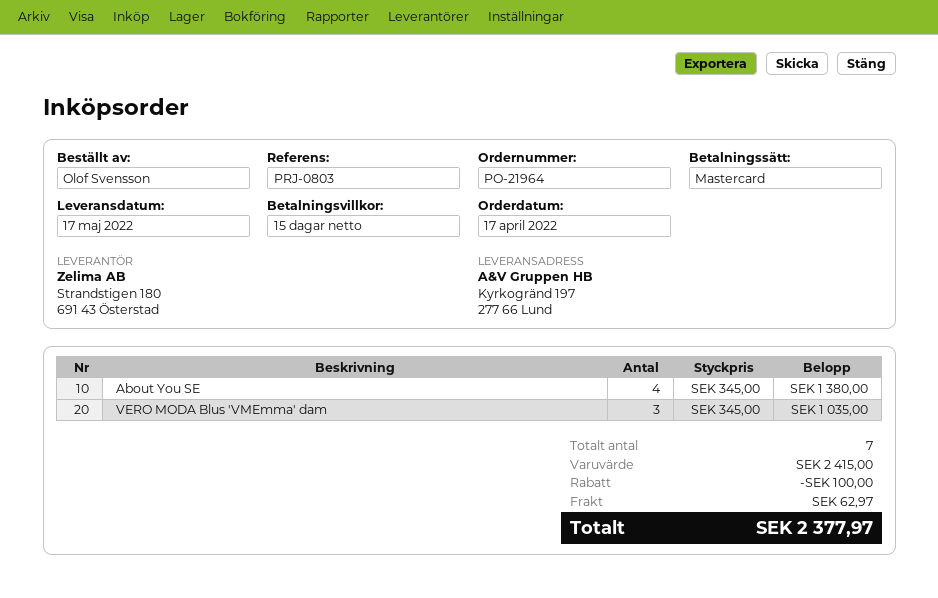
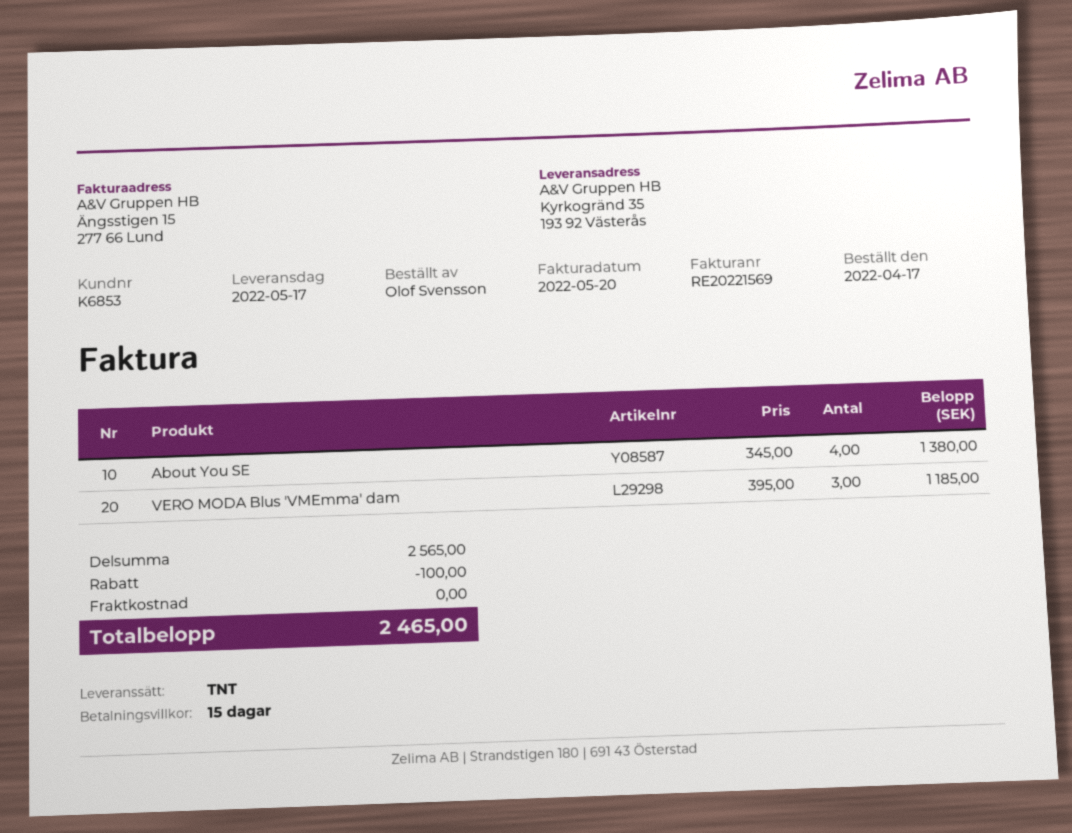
ship to: Kyrkogränd 197, 277 66 Lund -> Kyrkogränd 35, 193 92 Västerås
VERO MODA Blus 'VMEmma' dam: 3 x 345.00 = 1035.00 -> 3 x 395.00 = 1185.00
subtotal: 2415.00 -> 2565.00
shipping: 62.97 -> 0.00
total: 2377.97 -> 2465.00

